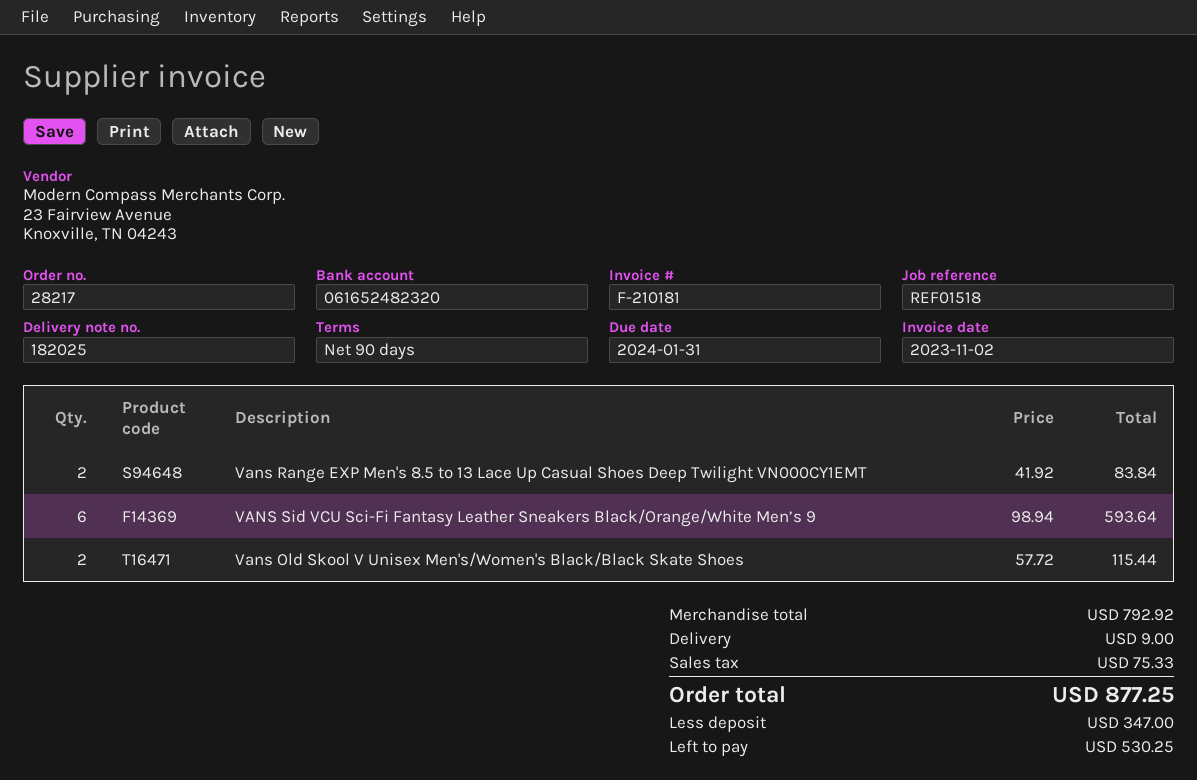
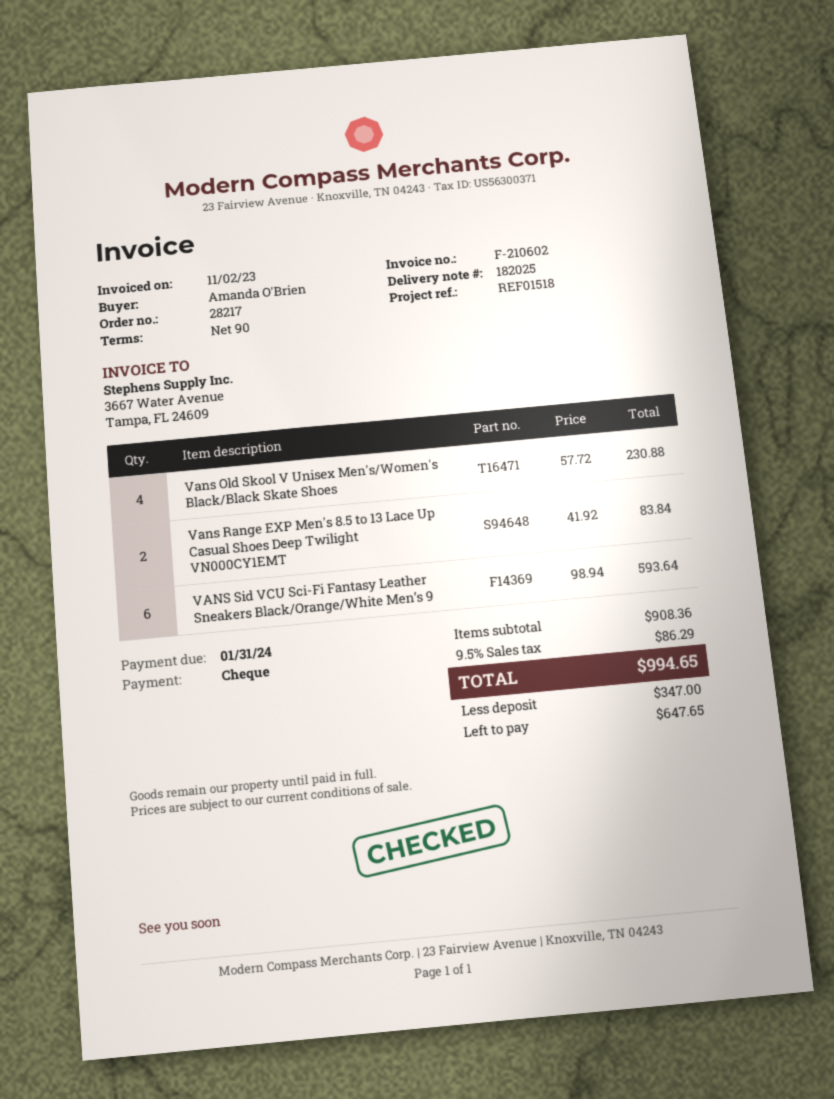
invoice number: F-210181 -> F-210602
Vans Old Skool V Unisex Men's/Women's Black/Black Skate Shoes: 2 x 57.72 = 115.44 -> 4 x 57.72 = 230.88
subtotal: 792.92 -> 908.36
shipping: 9.00 -> none
tax: 75.33 -> 86.29
total: 877.25 -> 994.65
balance: 530.25 -> 647.65

